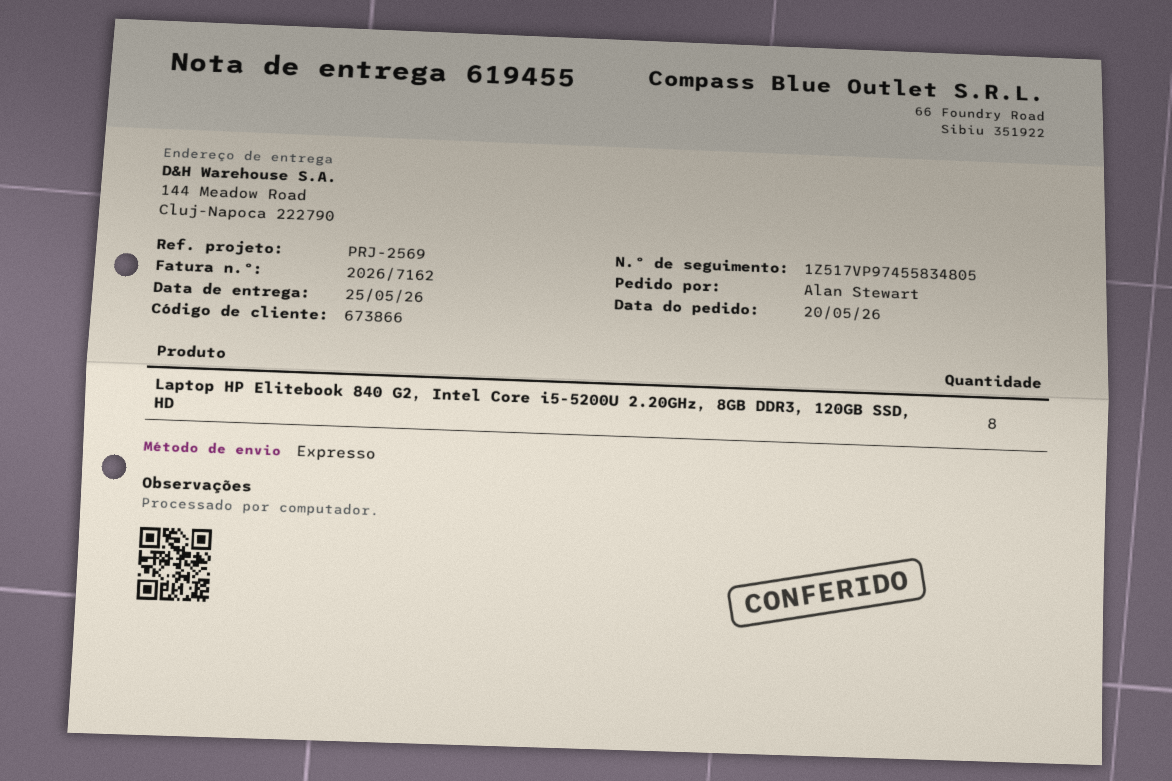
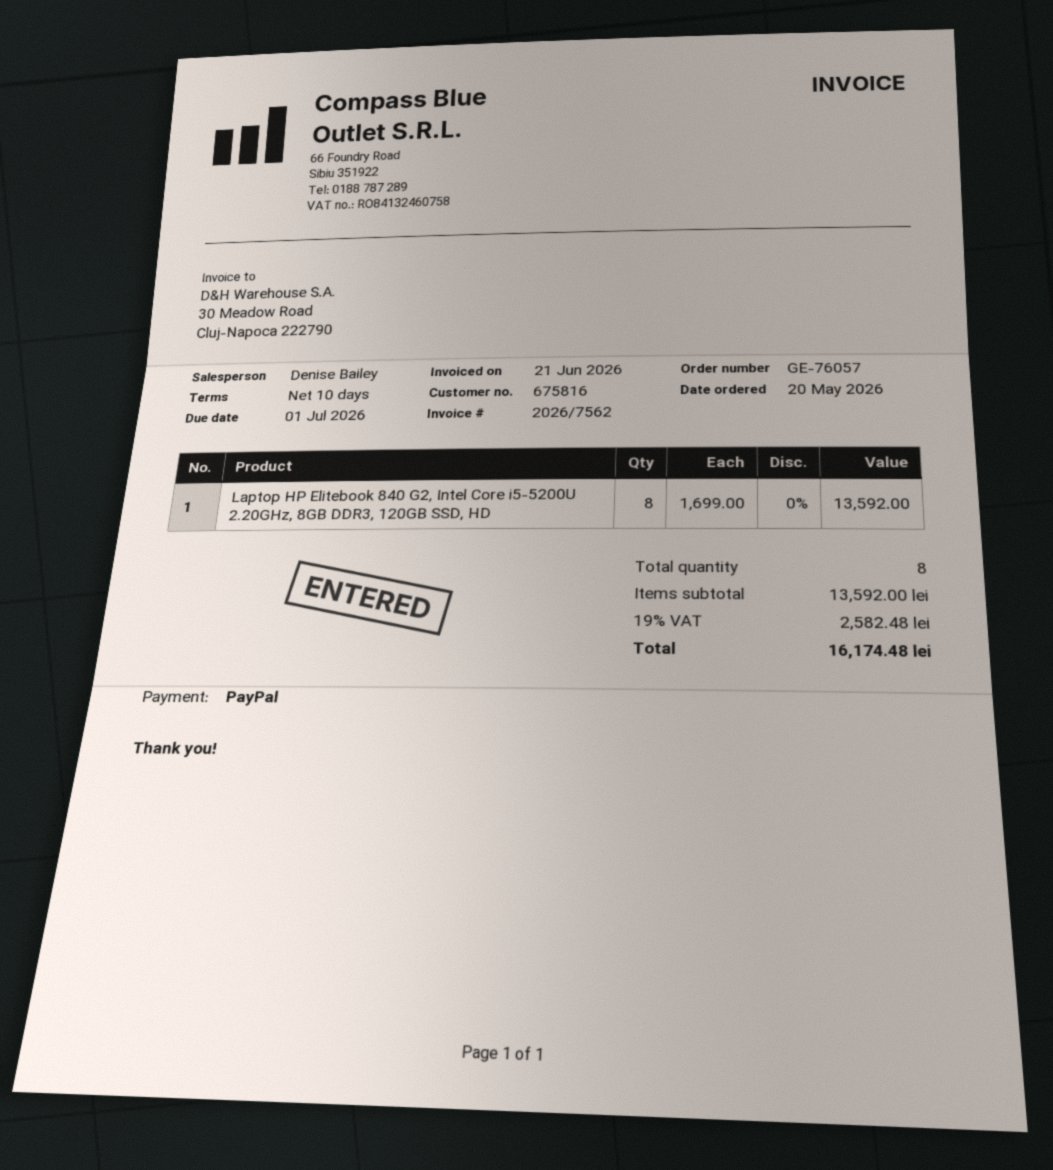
invoice number: 2026/7162 -> 2026/7562
customer number: 673866 -> 675816

